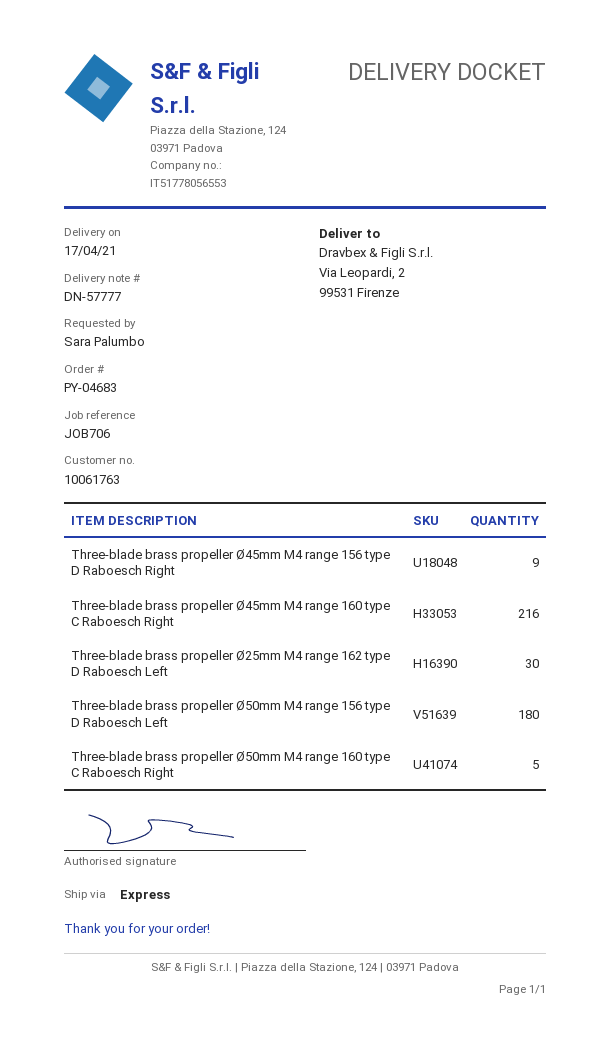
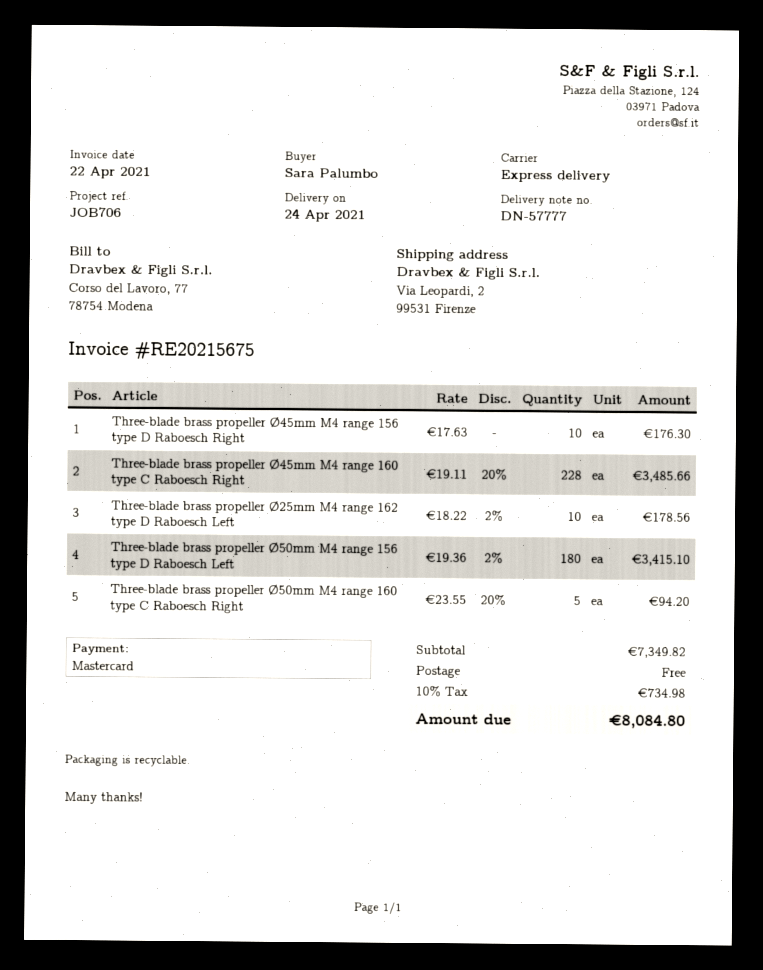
delivery date: 2021-04-17 -> 2021-04-24
Three-blade brass propeller Ø45mm M4 range 156 type D Raboesch Right: 9 -> 10
Three-blade brass propeller Ø45mm M4 range 160 type C Raboesch Right: 216 -> 228
Three-blade brass propeller Ø25mm M4 range 162 type D Raboesch Left: 30 -> 10

